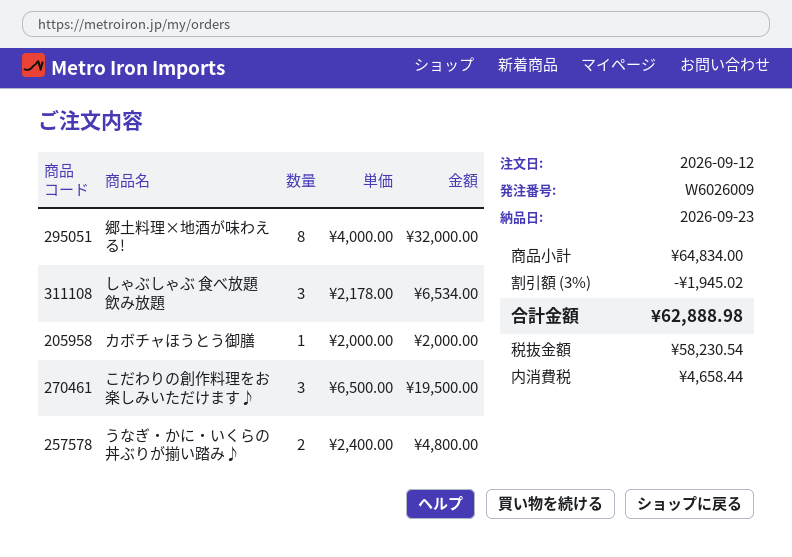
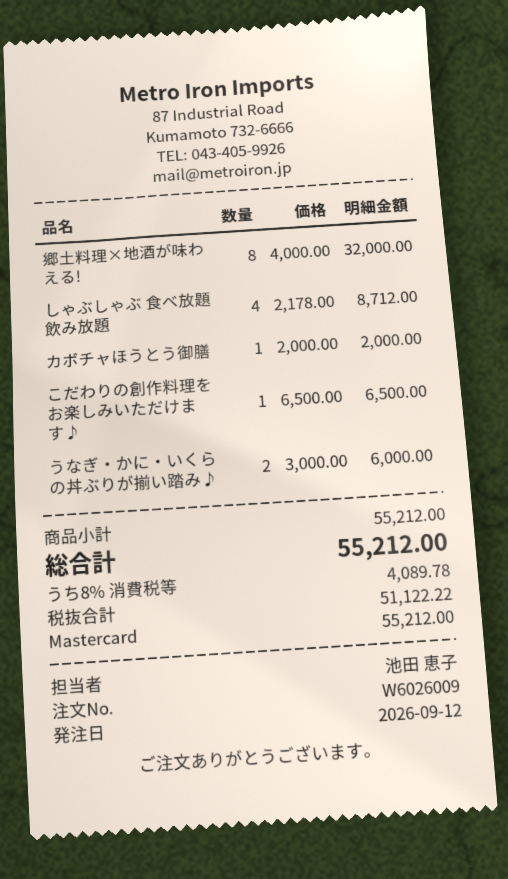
しゃぶしゃぶ 食べ放題 飲み放題: 3 x 2178.00 = 6534.00 -> 4 x 2178.00 = 8712.00
こだわりの創作料理をお楽しみいただけます♪: 3 x 6500.00 = 19500.00 -> 1 x 6500.00 = 6500.00
うなぎ・かに・いくらの丼ぶりが揃い踏み♪: 2 x 2400.00 = 4800.00 -> 2 x 3000.00 = 6000.00
subtotal: 64834.00 -> 55212.00
discount: 3% = 1945.02 -> none
net: 58230.54 -> 51122.22
tax: 4658.44 -> 4089.78
total: 62888.98 -> 55212.00

